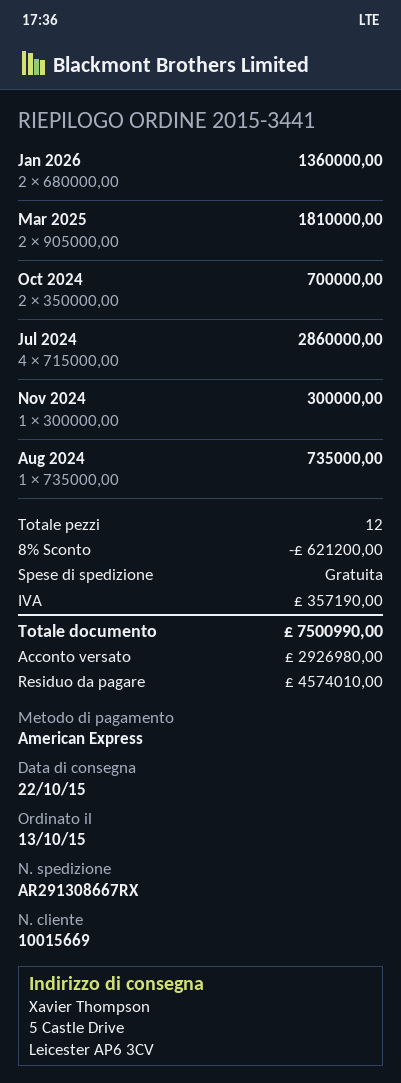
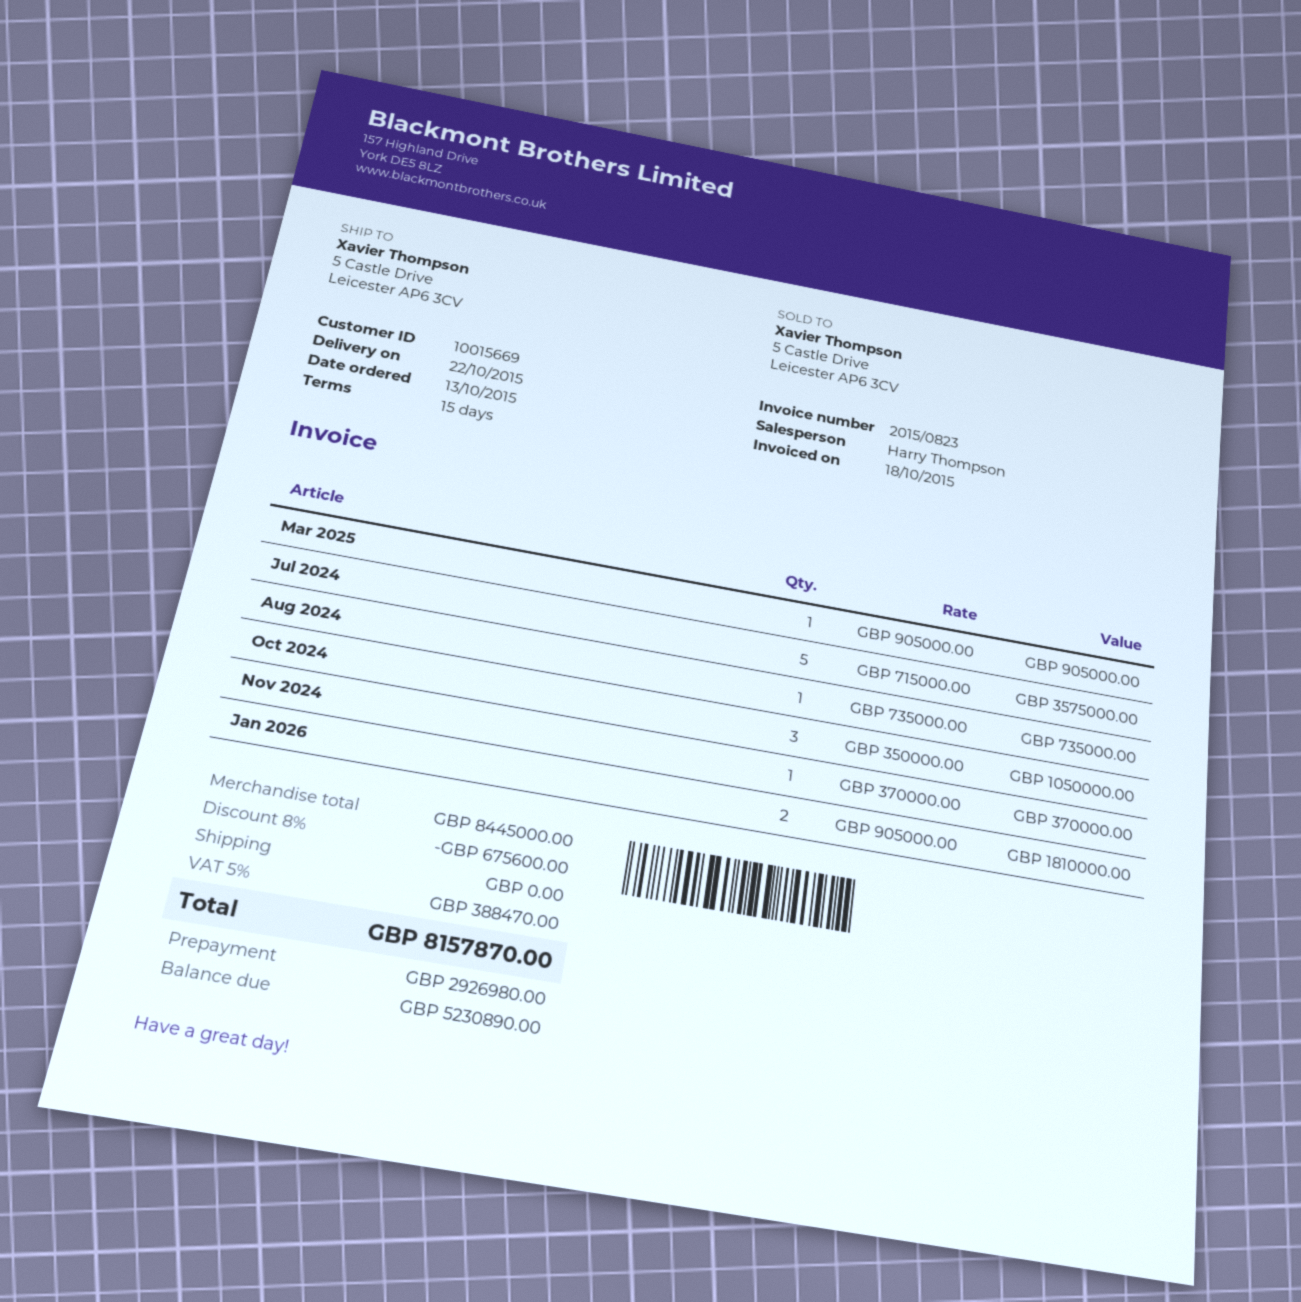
Jan 2026: 2 x 680000.00 = 1360000.00 -> 2 x 905000.00 = 1810000.00
Mar 2025: 2 x 905000.00 = 1810000.00 -> 1 x 905000.00 = 905000.00
Oct 2024: 2 x 350000.00 = 700000.00 -> 3 x 350000.00 = 1050000.00
Jul 2024: 4 x 715000.00 = 2860000.00 -> 5 x 715000.00 = 3575000.00
Nov 2024: 1 x 300000.00 = 300000.00 -> 1 x 370000.00 = 370000.00
discount: 8% = 621200.00 -> 8% = 675600.00
tax: 357190.00 -> 388470.00
total: 7500990.00 -> 8157870.00
balance: 4574010.00 -> 5230890.00

